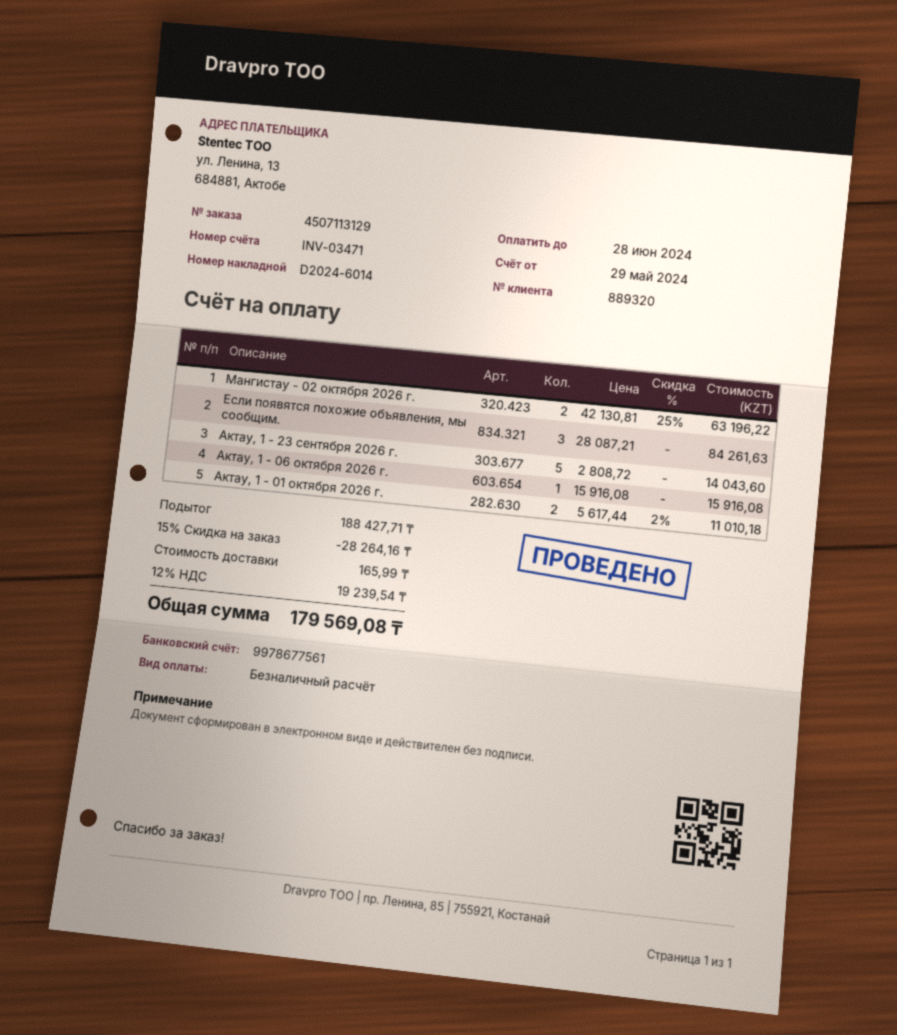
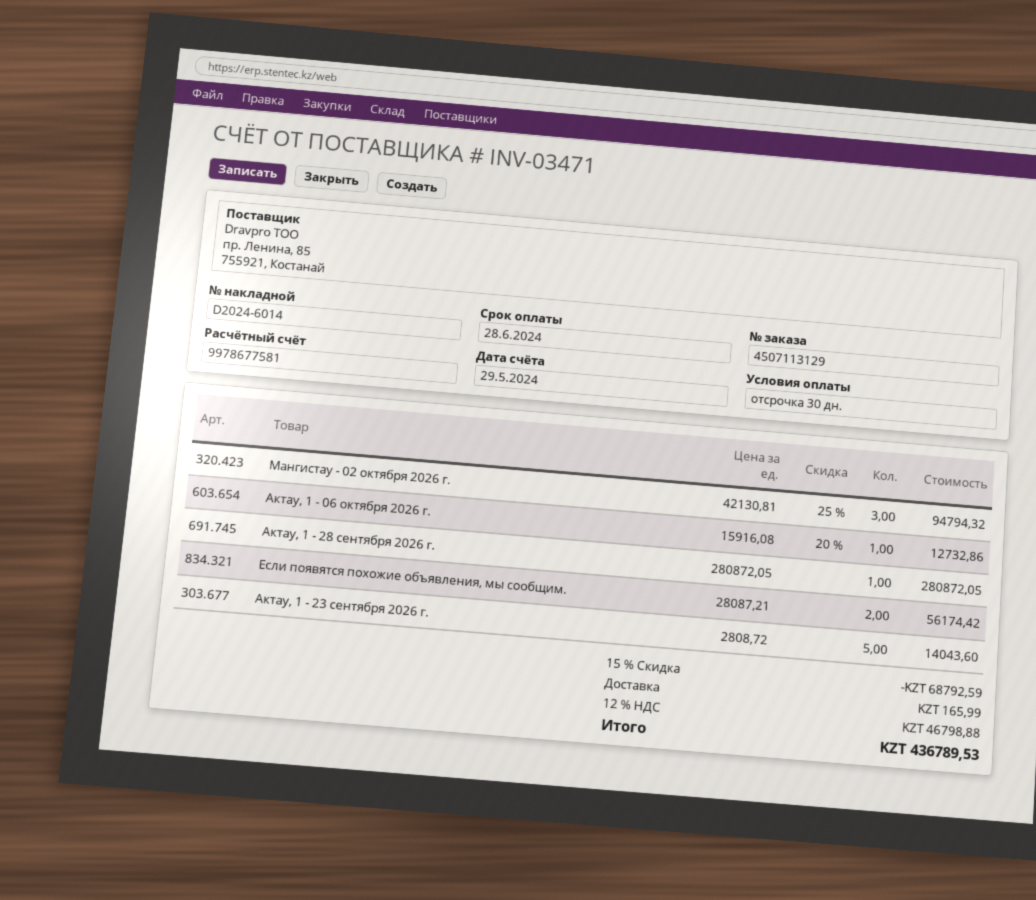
bank account: 9978677561 -> 9978677581
Мангистау - 02 октября 2026 г.: 2 x 42130.81 - 25% = 63196.22 -> 3 x 42130.81 - 25% = 94794.32
Если появятся похожие объявления, мы сообщим.: 3 x 28087.21 = 84261.63 -> 2 x 28087.21 = 56174.42
Актау, 1 - 06 октября 2026 г.: 1 x 15916.08 = 15916.08 -> 1 x 15916.08 - 20% = 12732.86
Актау, 1 - 01 октября 2026 г.: 2 x 5617.44 - 2% = 11010.18 -> none
Актау, 1 - 28 сентября 2026 г.: none -> 1 x 280872.05 = 280872.05
discount: 15% = 28264.16 -> 15% = 68792.59
tax: 12% = 19239.54 -> 12% = 46798.88
total: 179569.08 -> 436789.53

